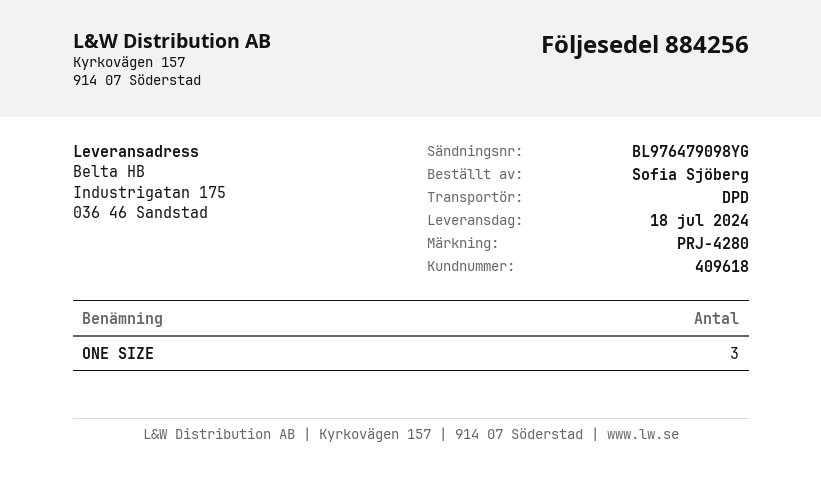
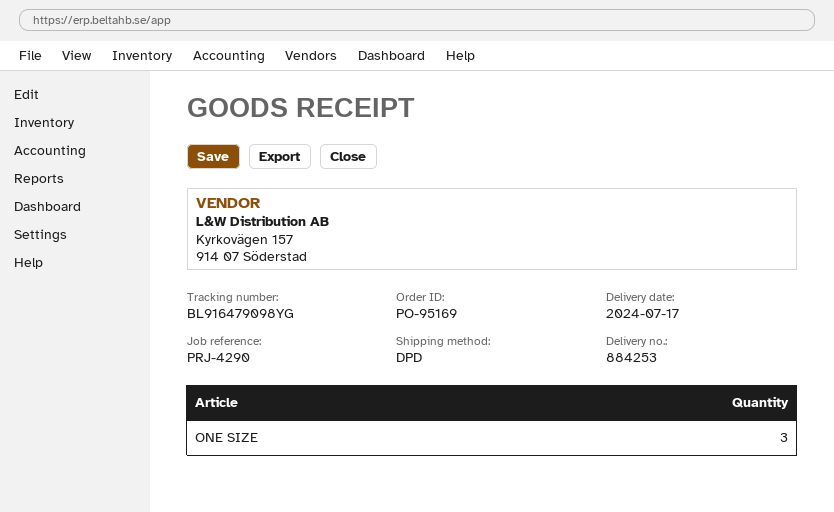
delivery note number: 884256 -> 884253
delivery date: 2024-07-18 -> 2024-07-17
reference: PRJ-4280 -> PRJ-4290
tracking number: BL976479098YG -> BL916479098YG

